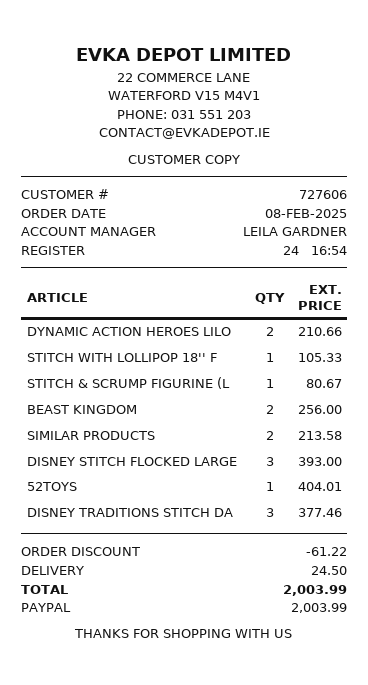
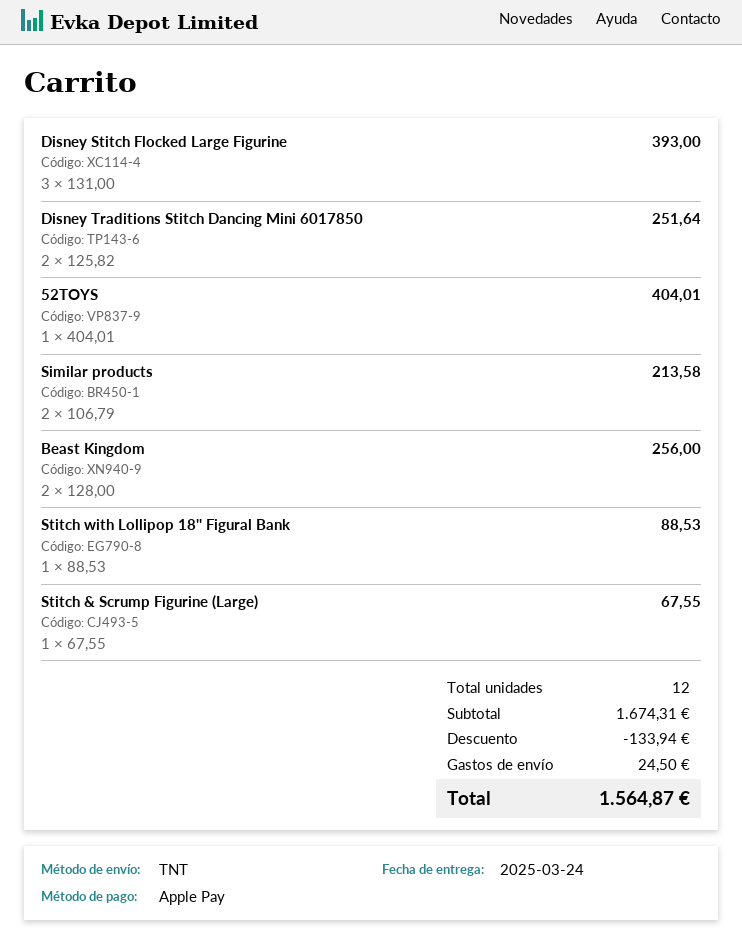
payment method: PayPal -> Apple Pay
DYNAMIC ACTION HEROES LILO: 2 for 210.66 -> none
STITCH WITH LOLLIPOP 18'' F: 1 for 105.33 -> 1 for 88.53
STITCH & SCRUMP FIGURINE (L: 1 for 80.67 -> 1 for 67.55
DISNEY TRADITIONS STITCH DA: 3 for 377.46 -> 2 for 251.64
discount: 61.22 -> 133.94
total: 2003.99 -> 1564.87

